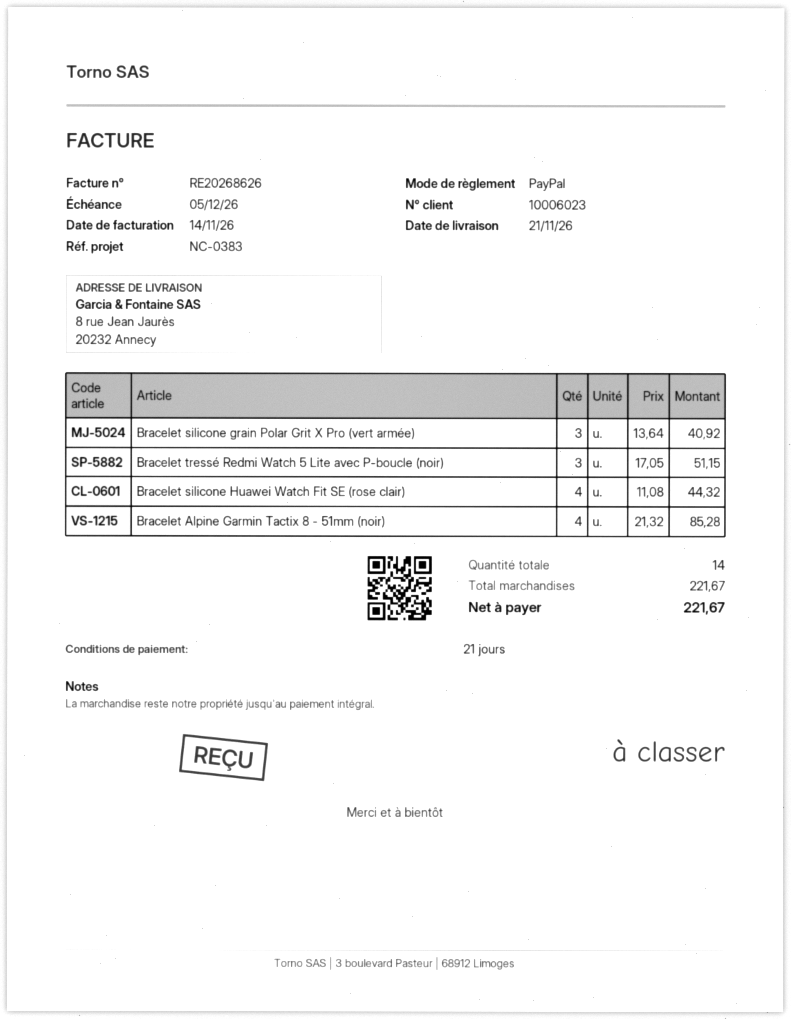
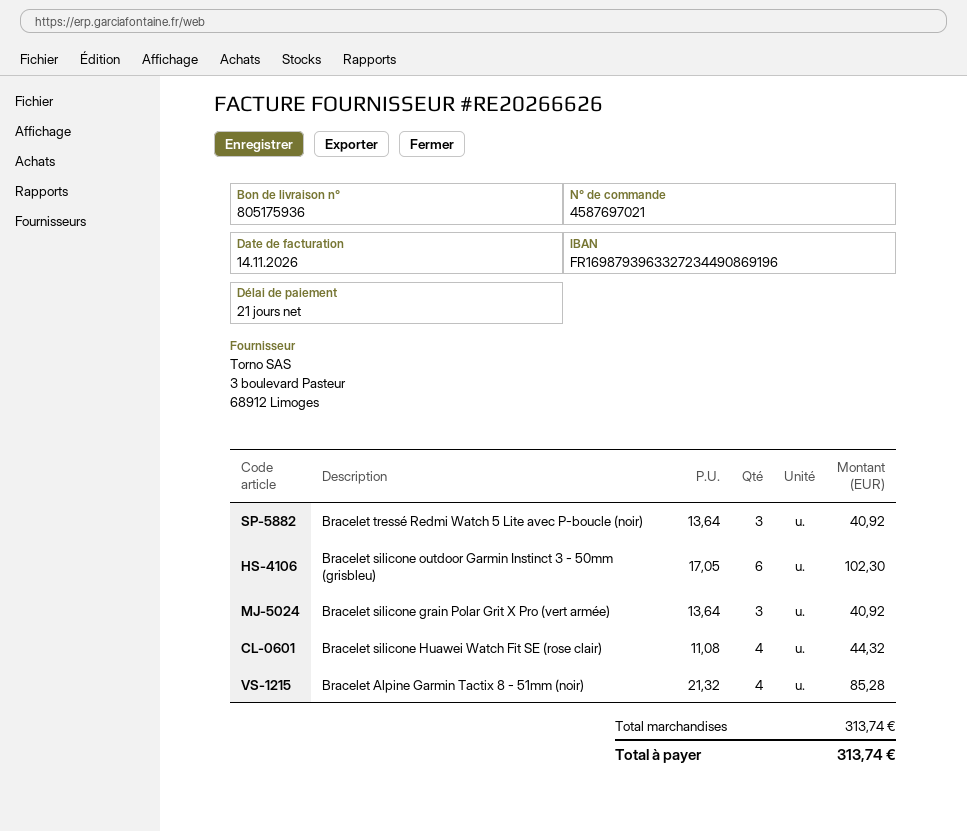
invoice number: RE20268626 -> RE20266626
Bracelet tressé Redmi Watch 5 Lite avec P-boucle (noir): 3 x 17.05 = 51.15 -> 3 x 13.64 = 40.92
Bracelet silicone outdoor Garmin Instinct 3 - 50mm (grisbleu): none -> 6 x 17.05 = 102.30
subtotal: 221.67 -> 313.74
total: 221.67 -> 313.74

